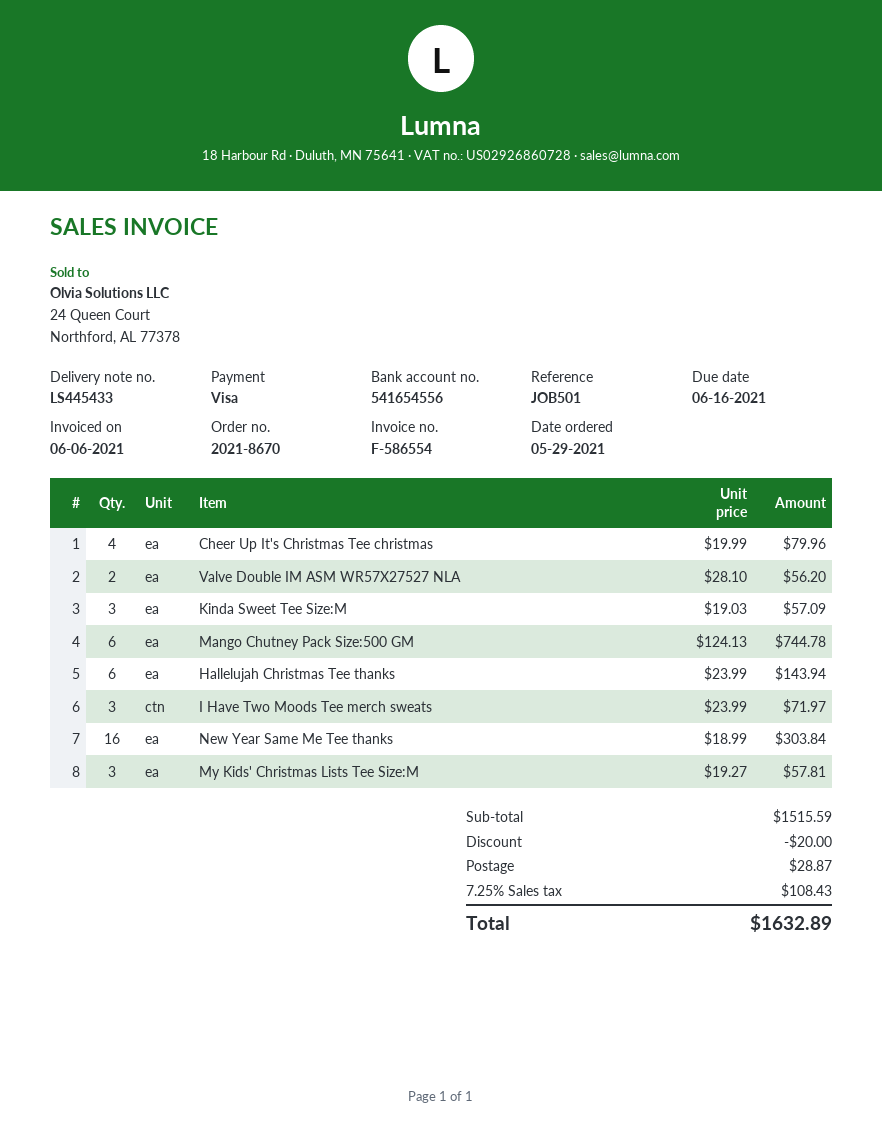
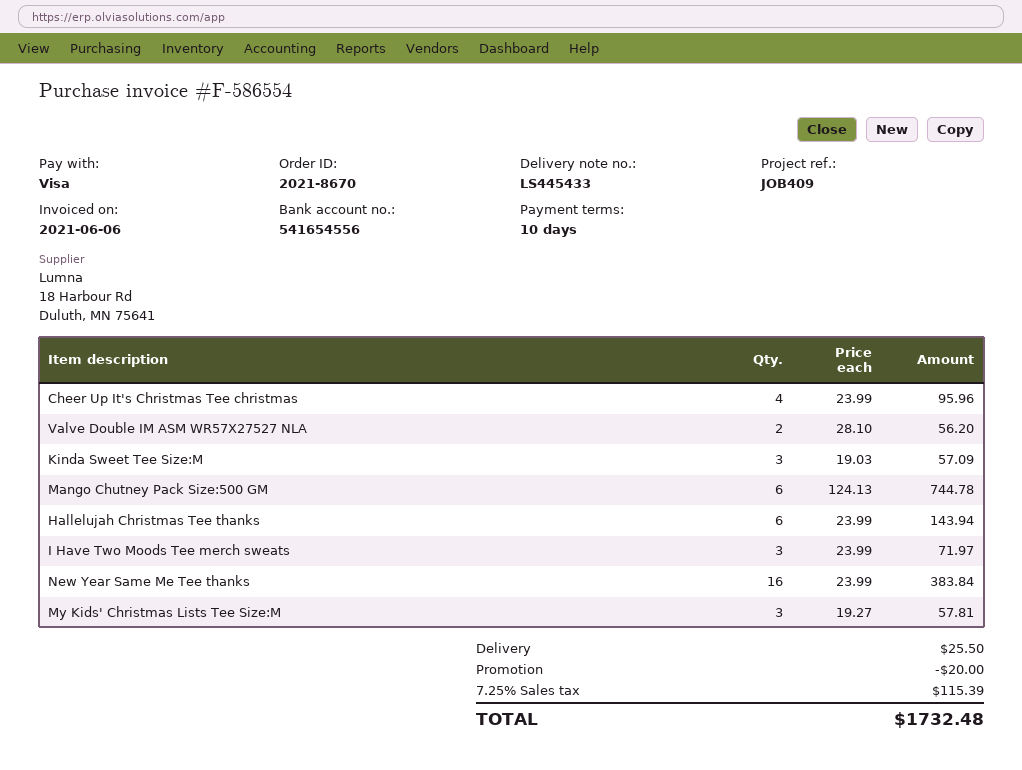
reference: JOB501 -> JOB409
Cheer Up It's Christmas Tee christmas: 4 x 19.99 = 79.96 -> 4 x 23.99 = 95.96
New Year Same Me Tee thanks: 16 x 18.99 = 303.84 -> 16 x 23.99 = 383.84
shipping: 28.87 -> 25.50
tax: 7.25% = 108.43 -> 7.25% = 115.39
total: 1632.89 -> 1732.48

